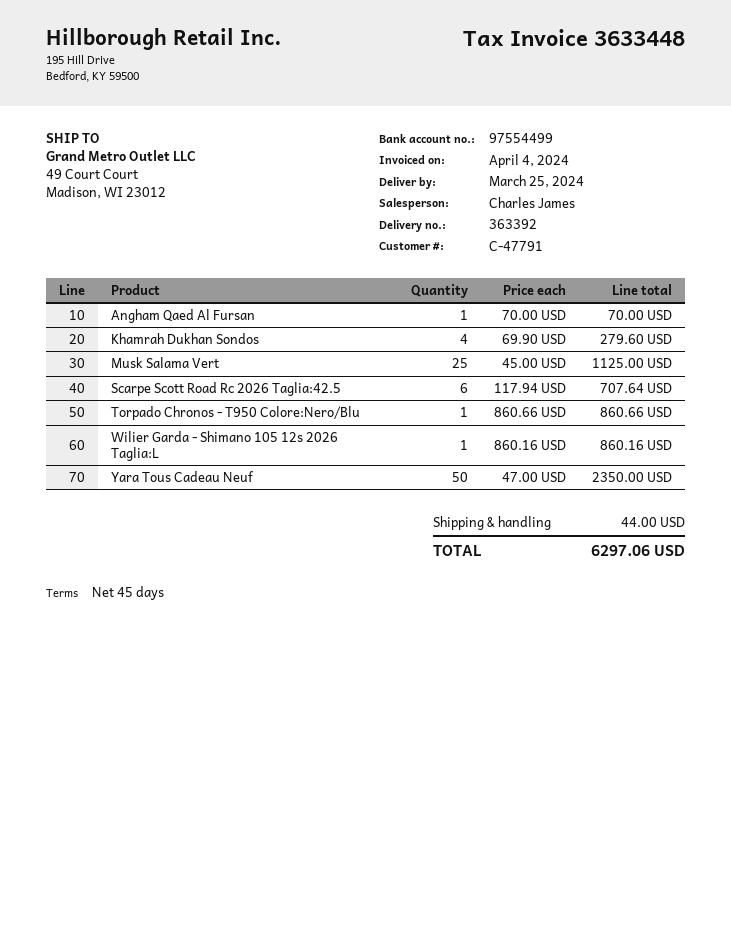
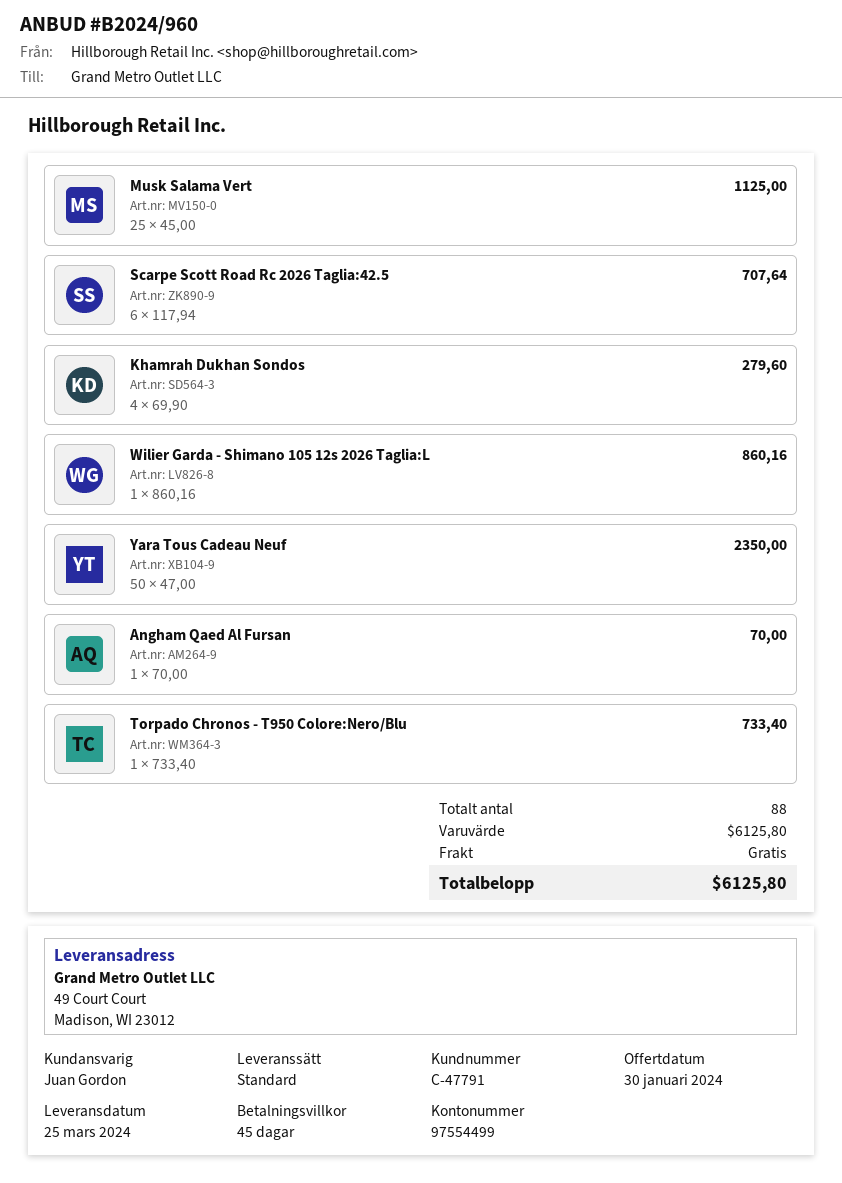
sales rep: Charles James -> Juan Gordon
Torpado Chronos - T950 Colore:Nero/Blu: 1 x 860.66 = 860.66 -> 1 x 733.40 = 733.40
shipping: 44.00 -> 0.00
total: 6297.06 -> 6125.80

